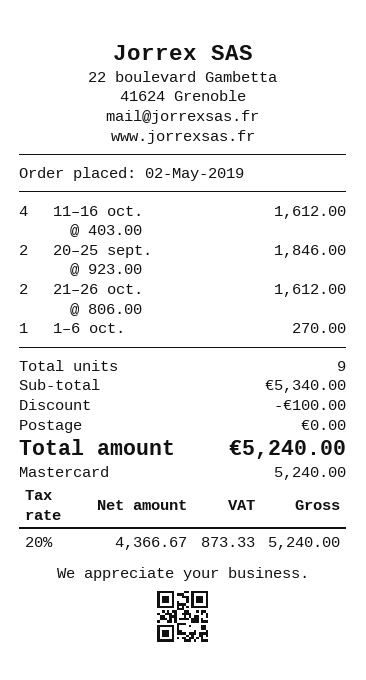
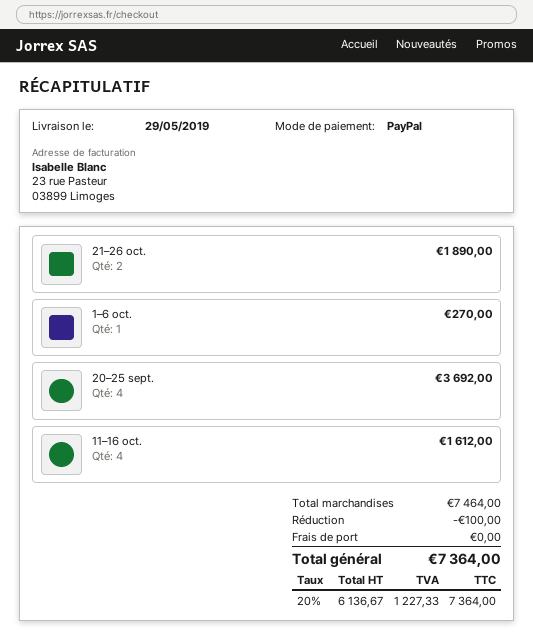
payment method: Mastercard -> PayPal
20–25 sept.: 2 for 1846.00 -> 4 for 3692.00
21–26 oct.: 2 for 1612.00 -> 2 for 1890.00
subtotal: 5340.00 -> 7464.00
net: 4366.67 -> 6136.67
tax: 20% = 873.33 -> 20% = 1227.33
total: 5240.00 -> 7364.00

